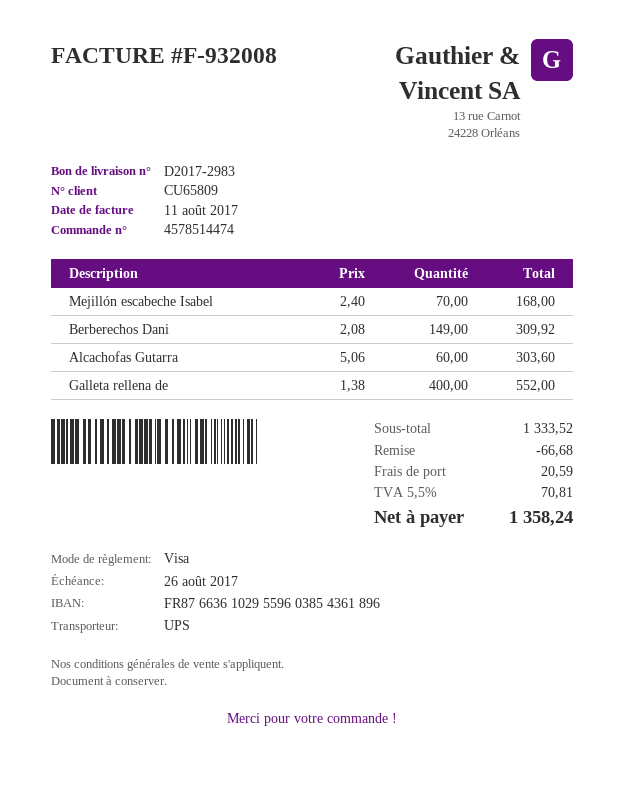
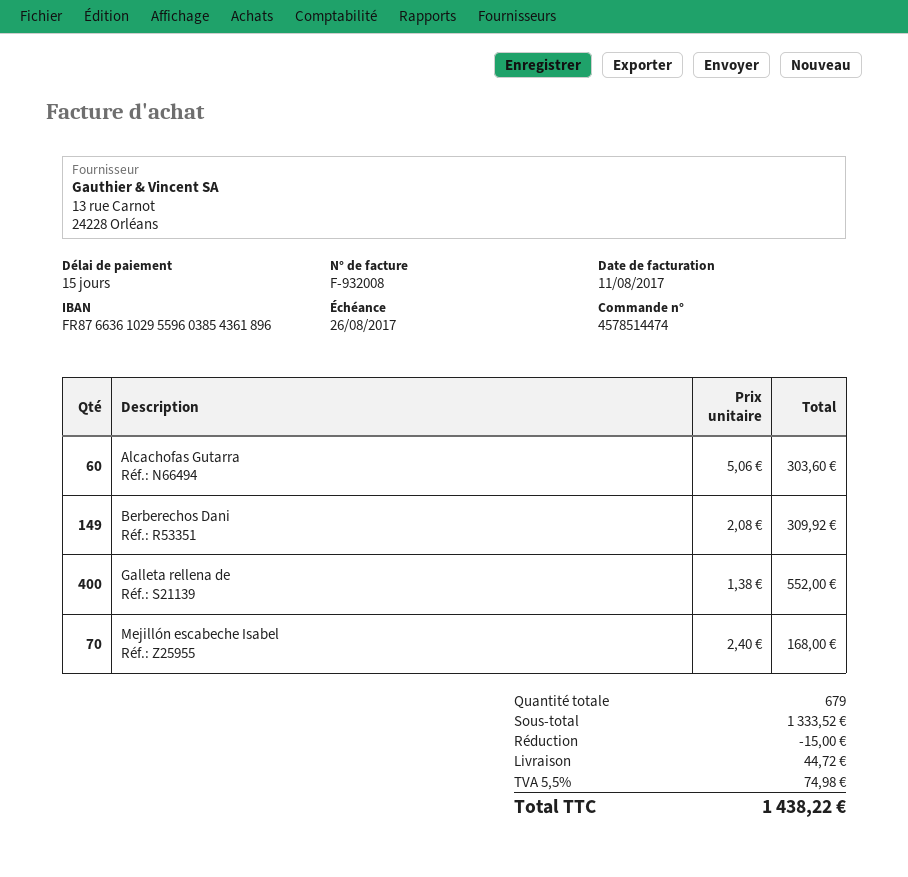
discount: 66.68 -> 15.00
shipping: 20.59 -> 44.72
tax: 5.5% = 70.81 -> 5.5% = 74.98
total: 1358.24 -> 1438.22

